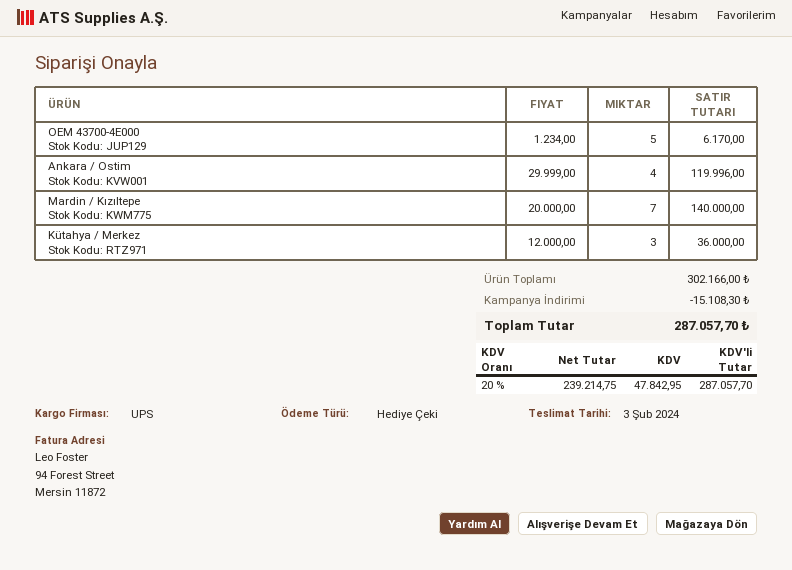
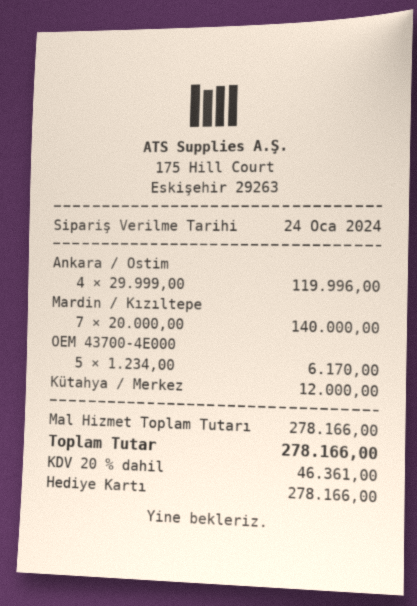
Kütahya / Merkez: 3 x 12000.00 = 36000.00 -> 1 x 12000.00 = 12000.00
subtotal: 302166.00 -> 278166.00
discount: 15108.30 -> none
tax: 20% = 47842.95 -> 20% = 46361.00
total: 287057.70 -> 278166.00

